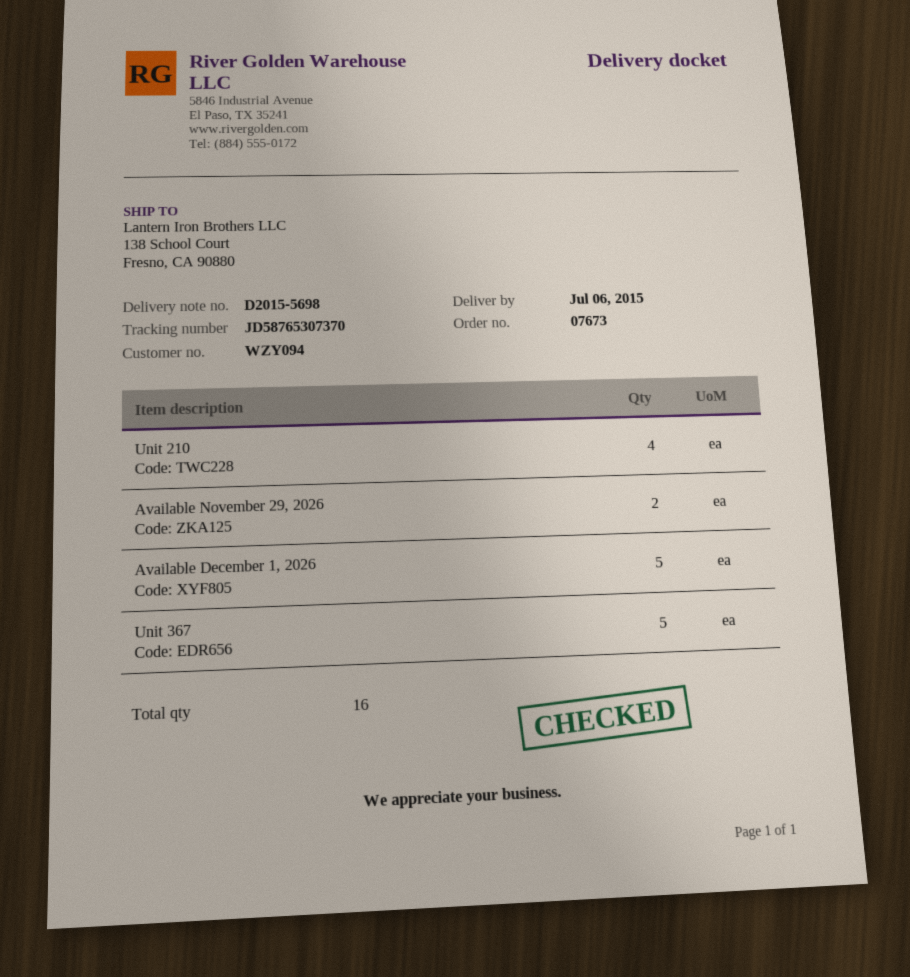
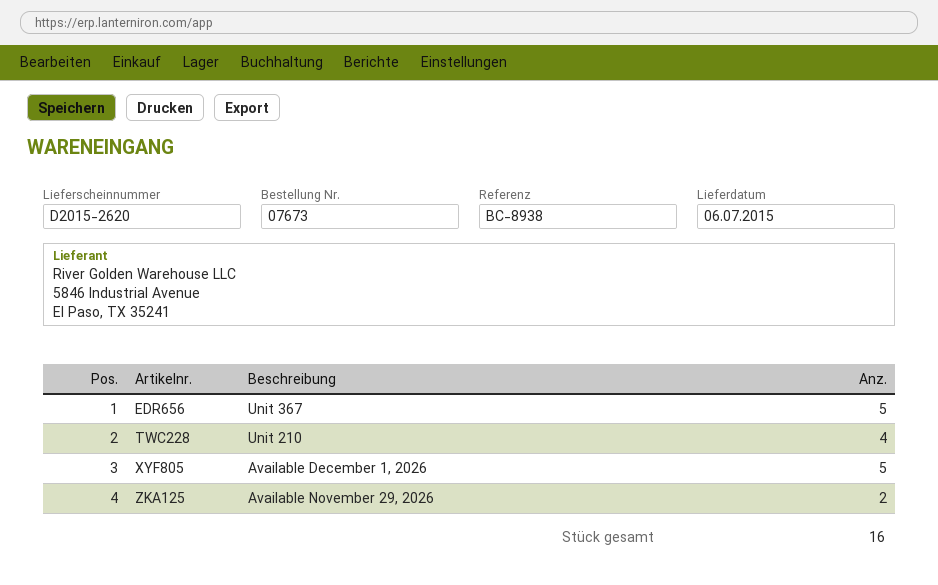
delivery note number: D2015-5698 -> D2015-2620

